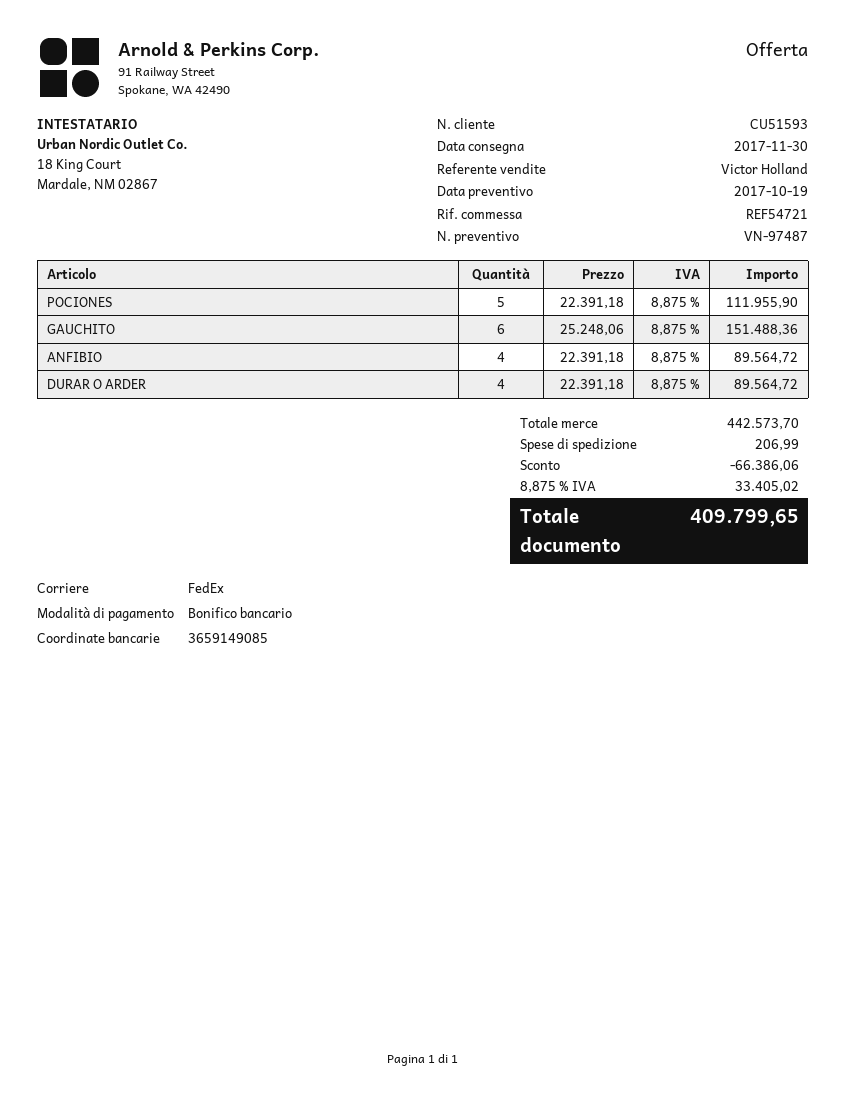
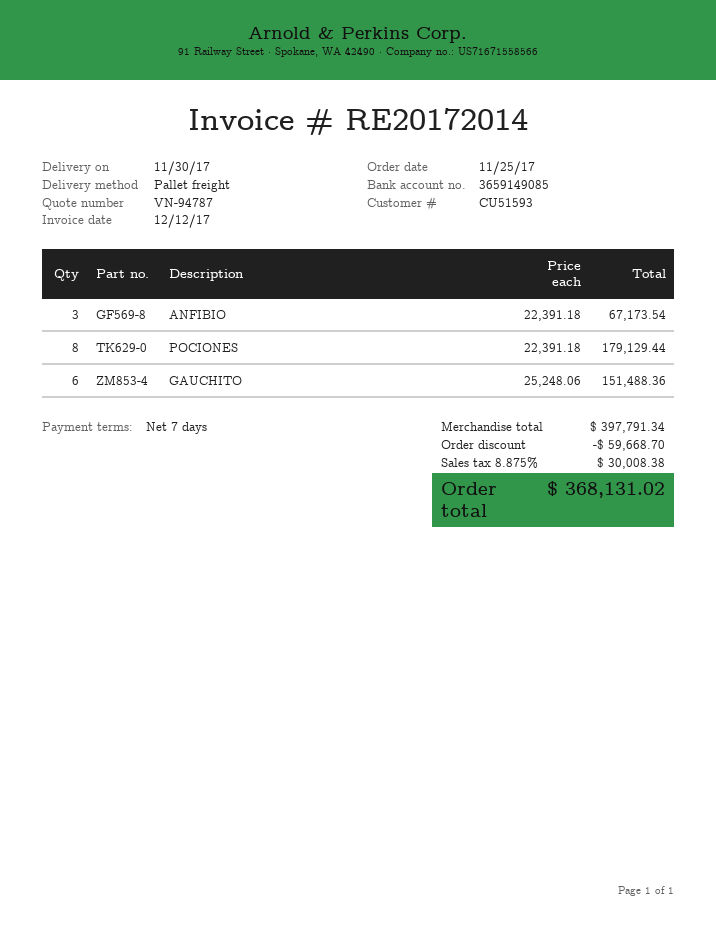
quote number: VN-97487 -> VN-94787
shipping method: FedEx -> pallet freight
POCIONES: 5 x 22391.18 = 111955.90 -> 8 x 22391.18 = 179129.44
ANFIBIO: 4 x 22391.18 = 89564.72 -> 3 x 22391.18 = 67173.54
DURAR O ARDER: 4 x 22391.18 = 89564.72 -> none
subtotal: 442573.70 -> 397791.34
discount: 66386.06 -> 59668.70
shipping: 206.99 -> none
tax: 8.875% = 33405.02 -> 8.875% = 30008.38
total: 409799.65 -> 368131.02

